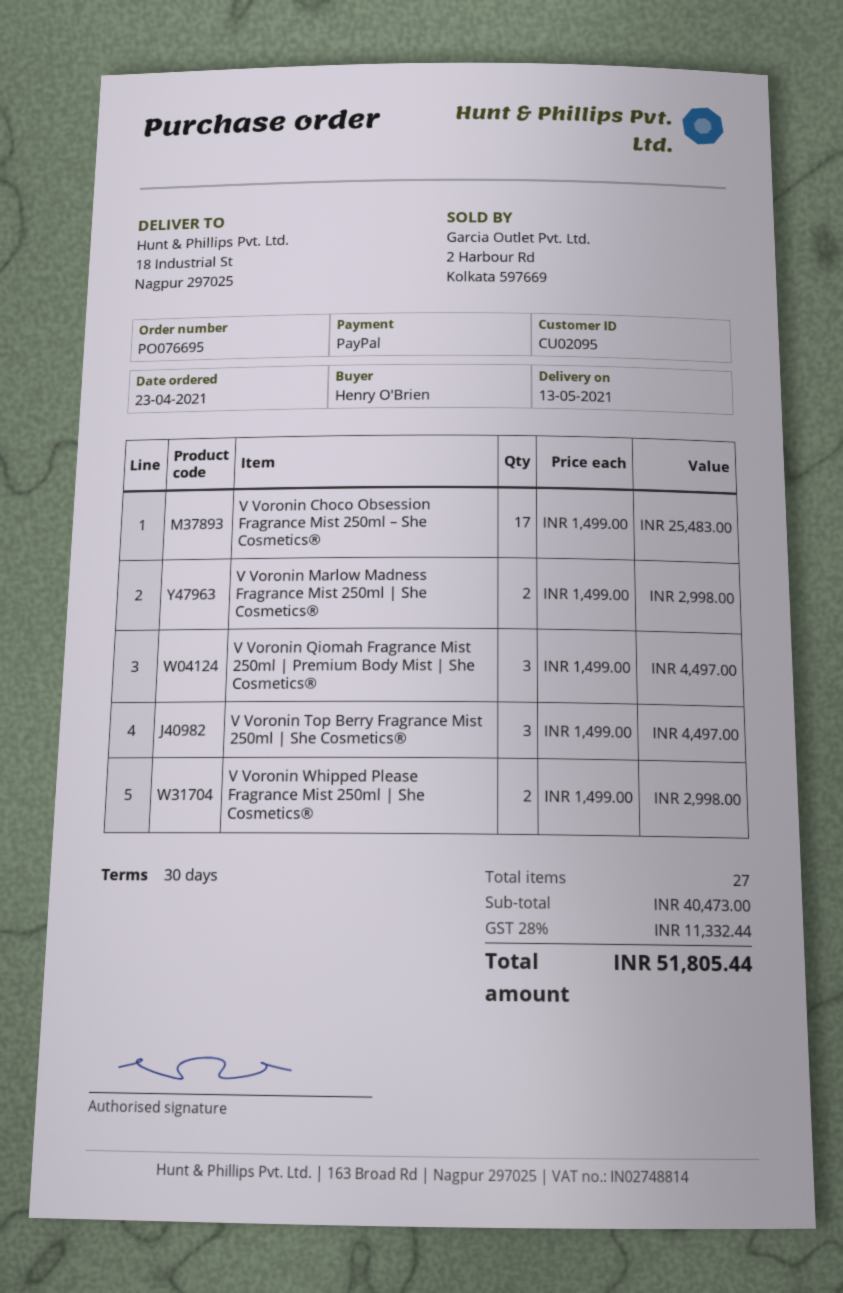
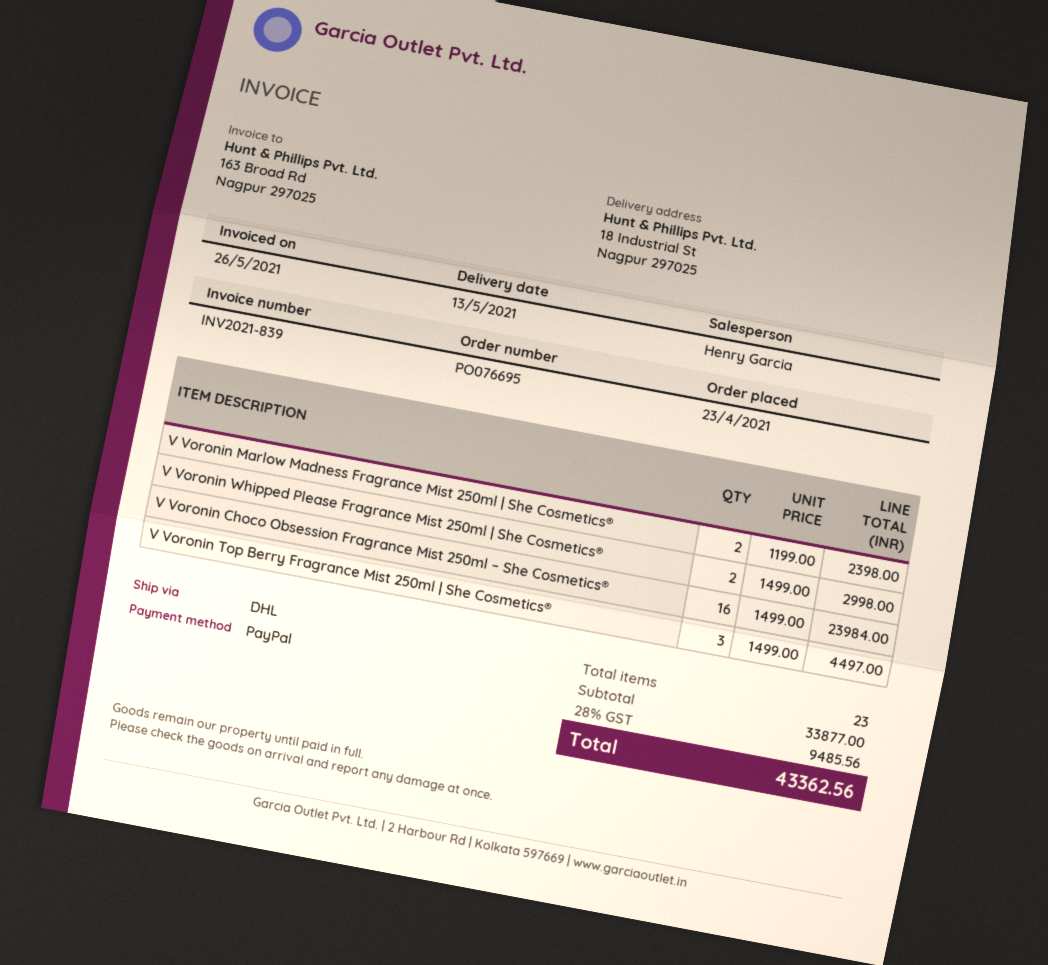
V Voronin Choco Obsession Fragrance Mist 250ml – She Cosmetics®: 17 x 1499.00 = 25483.00 -> 16 x 1499.00 = 23984.00
V Voronin Marlow Madness Fragrance Mist 250ml | She Cosmetics®: 2 x 1499.00 = 2998.00 -> 2 x 1199.00 = 2398.00
V Voronin Qiomah Fragrance Mist 250ml | Premium Body Mist | She Cosmetics®: 3 x 1499.00 = 4497.00 -> none
total quantity: 27 -> 23
subtotal: 40473.00 -> 33877.00
tax: 28% = 11332.44 -> 28% = 9485.56
total: 51805.44 -> 43362.56

